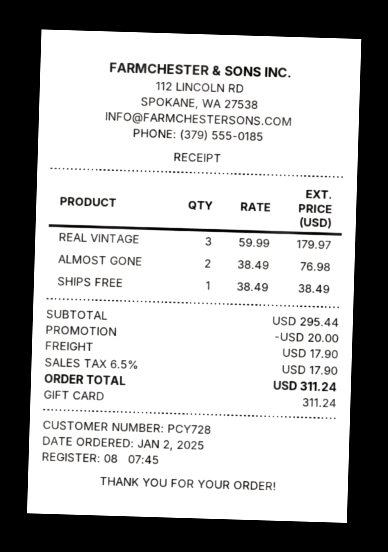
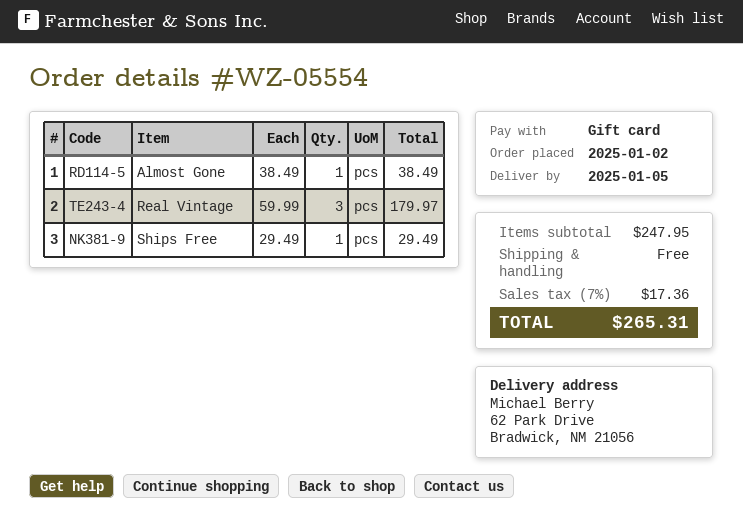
ALMOST GONE: 2 x 38.49 = 76.98 -> 1 x 38.49 = 38.49
SHIPS FREE: 1 x 38.49 = 38.49 -> 1 x 29.49 = 29.49
subtotal: 295.44 -> 247.95
discount: 20.00 -> none
shipping: 17.90 -> 0.00
tax: 6.5% = 17.90 -> 7% = 17.36
total: 311.24 -> 265.31

